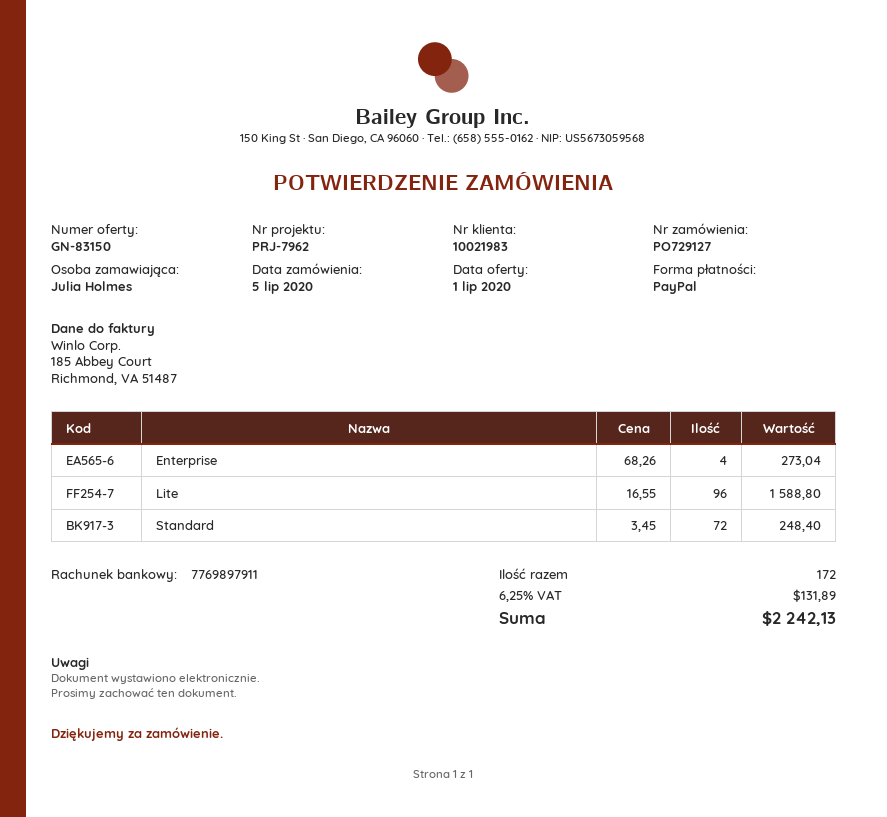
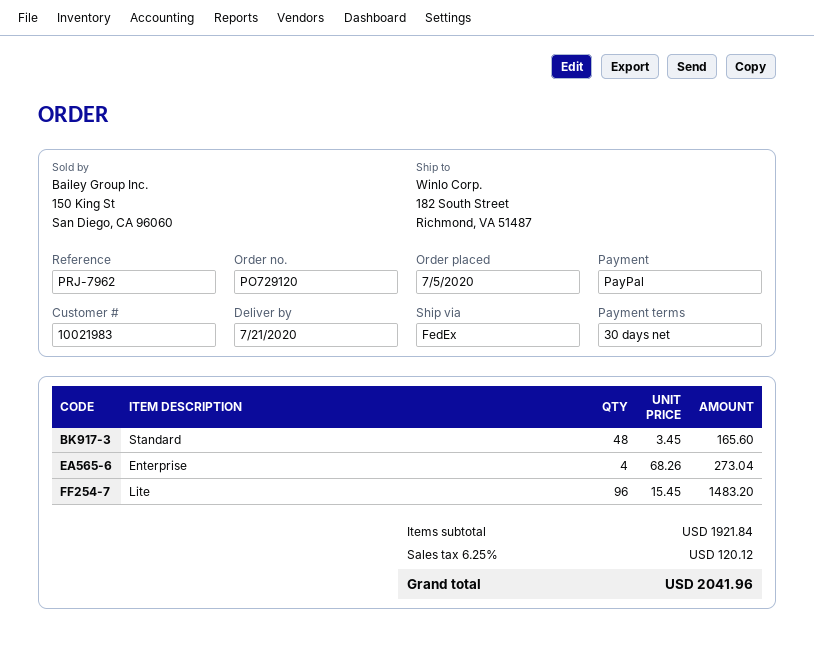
order number: PO729127 -> PO729120
Lite: 96 x 16.55 = 1588.80 -> 96 x 15.45 = 1483.20
Standard: 72 x 3.45 = 248.40 -> 48 x 3.45 = 165.60
tax: 6.25% = 131.89 -> 6.25% = 120.12
total: 2242.13 -> 2041.96

